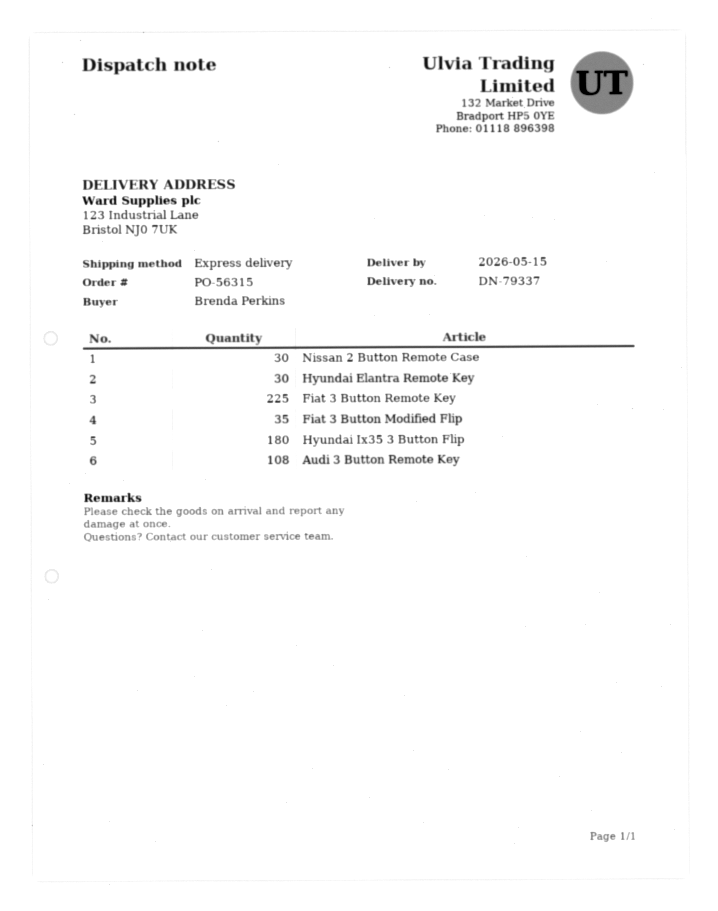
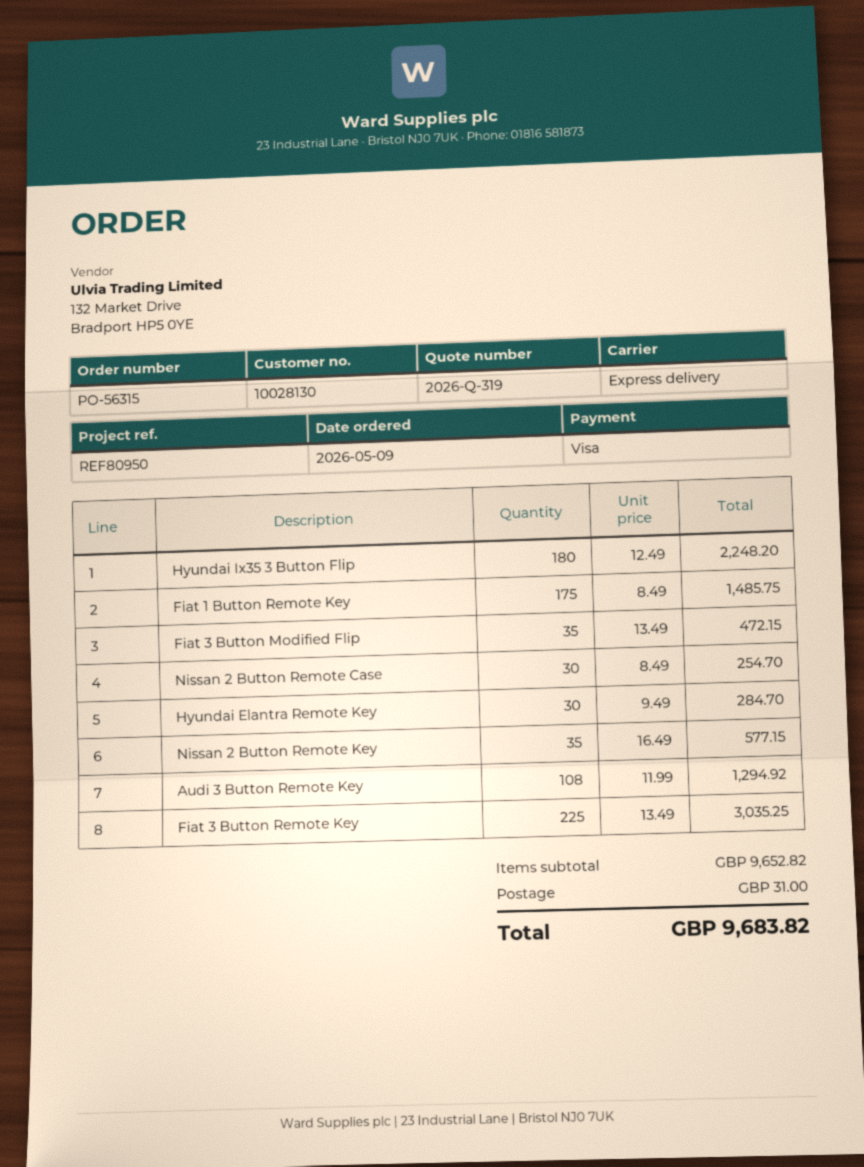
Fiat 1 Button Remote Key: none -> 175
Nissan 2 Button Remote Key: none -> 35

